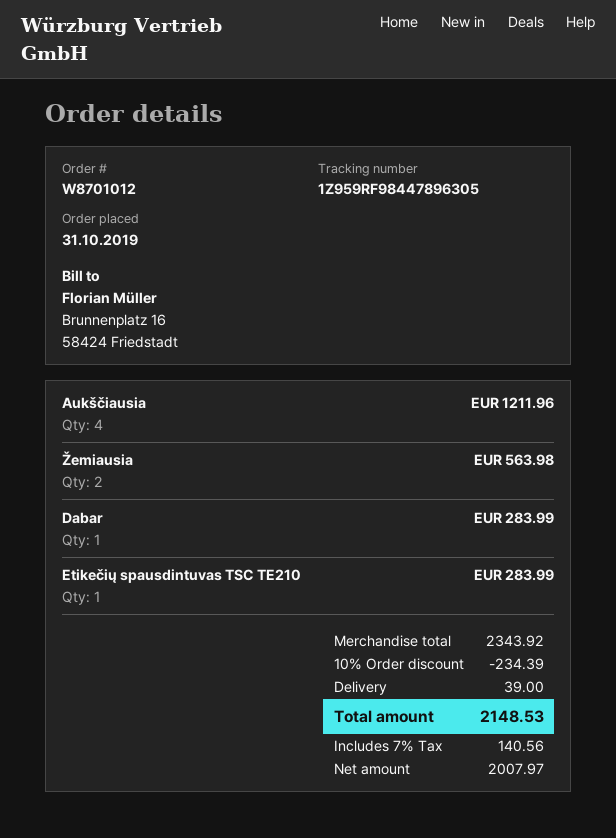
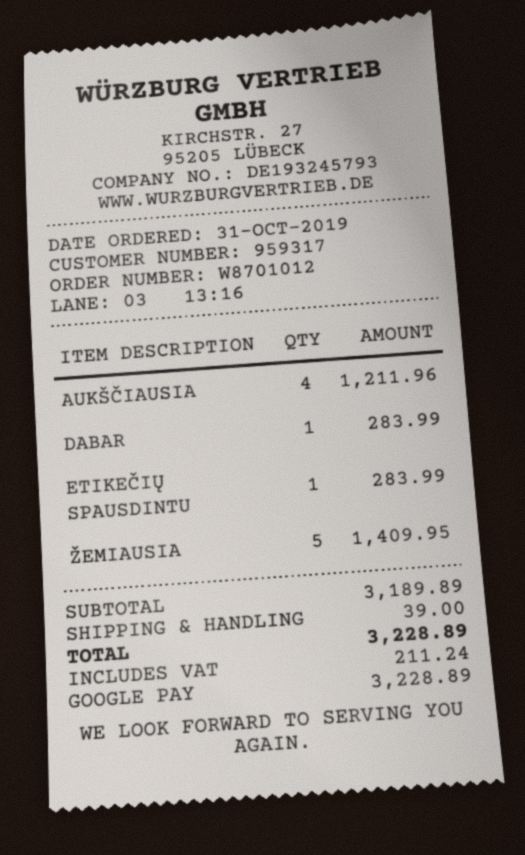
Žemiausia: 2 for 563.98 -> 5 for 1409.95
subtotal: 2343.92 -> 3189.89
discount: 10% = 234.39 -> none
tax: 140.56 -> 211.24
total: 2148.53 -> 3228.89

